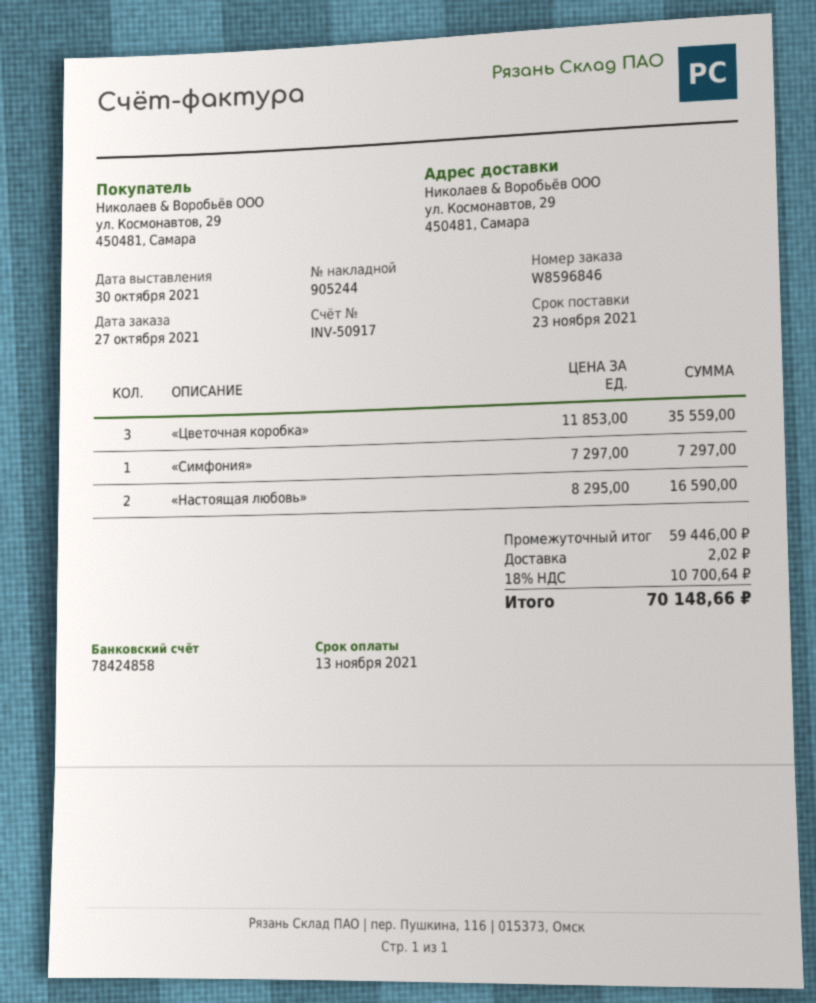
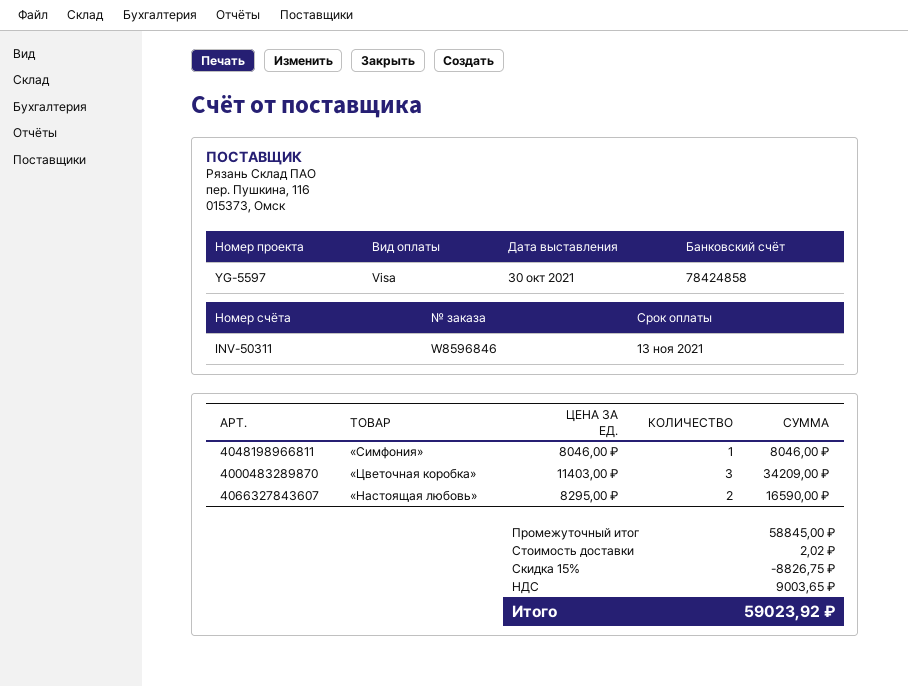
invoice number: INV-50917 -> INV-50311
«Цветочная коробка»: 3 x 11853.00 = 35559.00 -> 3 x 11403.00 = 34209.00
«Симфония»: 1 x 7297.00 = 7297.00 -> 1 x 8046.00 = 8046.00
subtotal: 59446.00 -> 58845.00
discount: none -> 15% = 8826.75
tax: 10700.64 -> 9003.65
total: 70148.66 -> 59023.92

